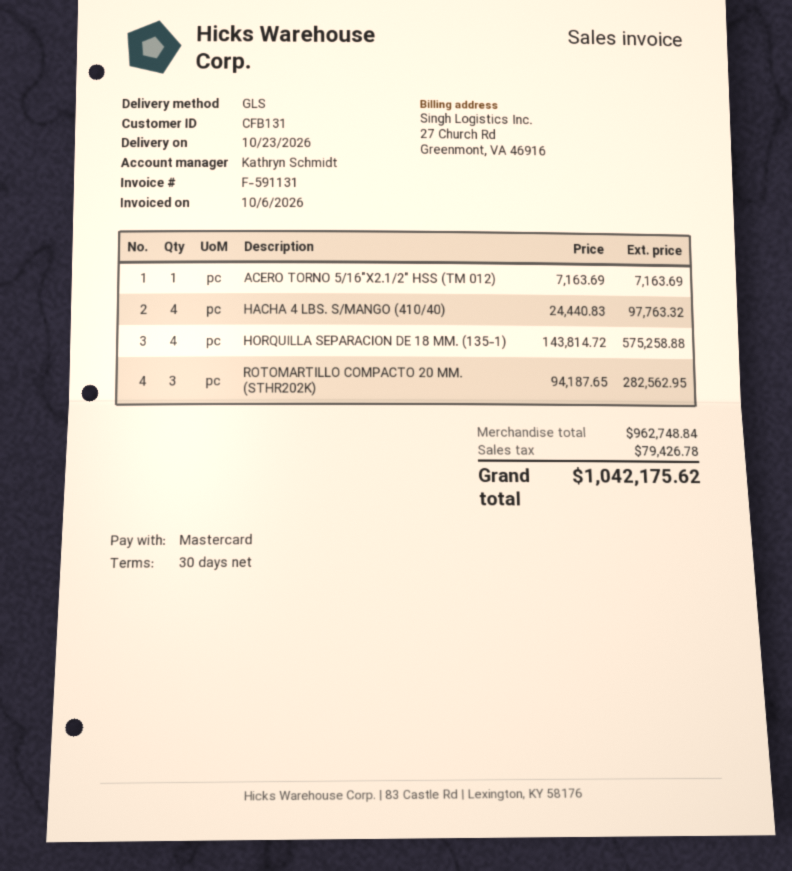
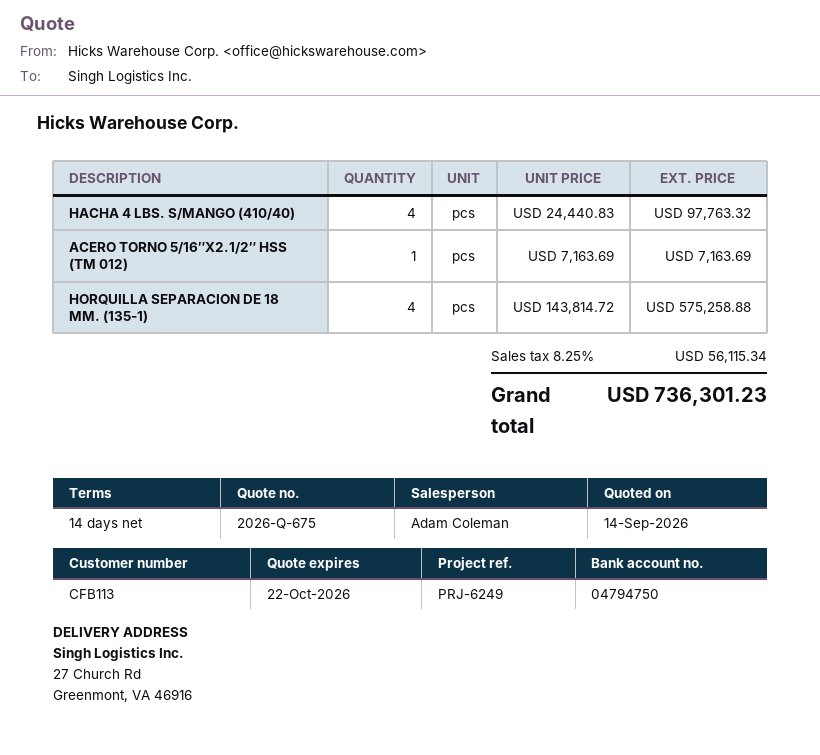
payment terms: 30 days -> 14 days
customer number: CFB131 -> CFB113
sales rep: Kathryn Schmidt -> Adam Coleman
ROTOMARTILLO COMPACTO 20 MM. (STHR202K): 3 x 94187.65 = 282562.95 -> none
tax: 79426.78 -> 56115.34
total: 1042175.62 -> 736301.23

